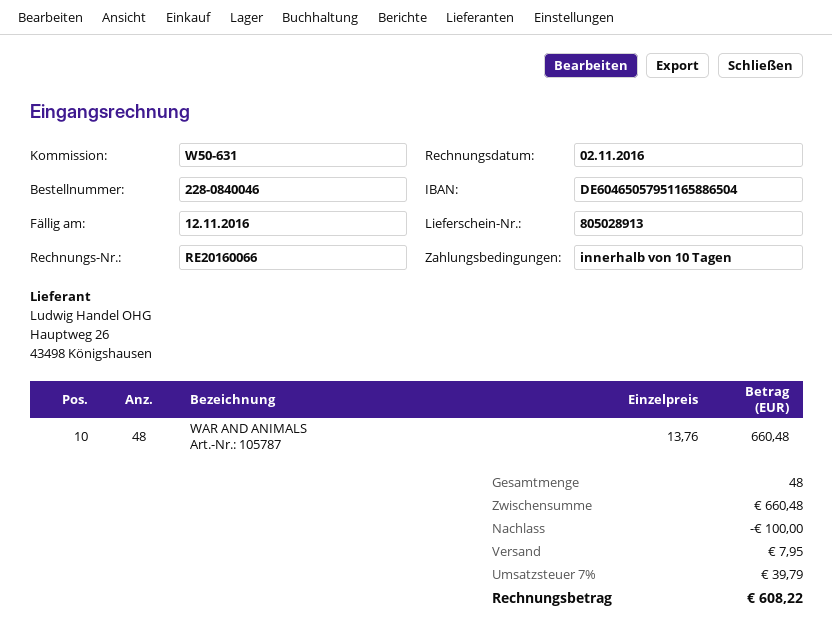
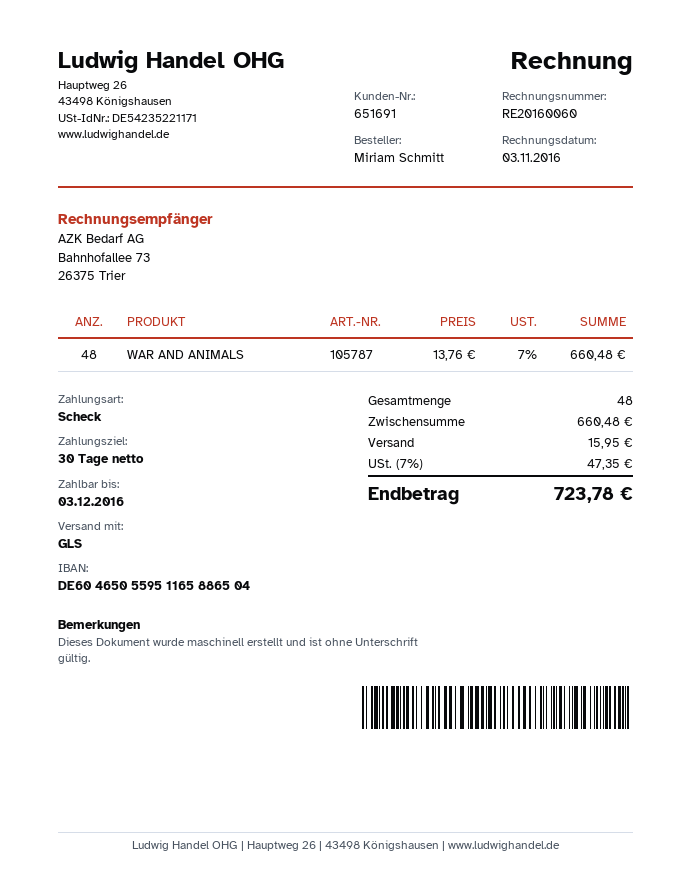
invoice number: RE20160066 -> RE20160060
invoice date: 2016-11-02 -> 2016-11-03
payment terms: 10 days -> 30 days
due date: 2016-11-12 -> 2016-12-03
bank account: DE60465057951165886504 -> DE60465055951165886504
discount: 100.00 -> none
shipping: 7.95 -> 15.95
tax: 7% = 39.79 -> 7% = 47.35
total: 608.22 -> 723.78

